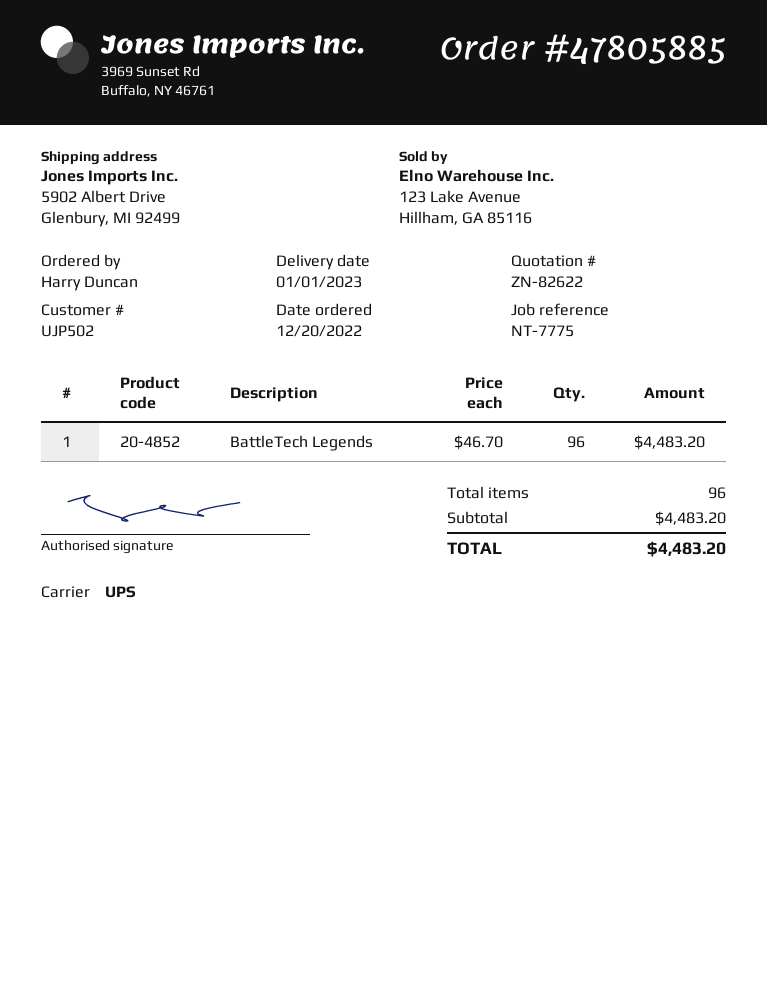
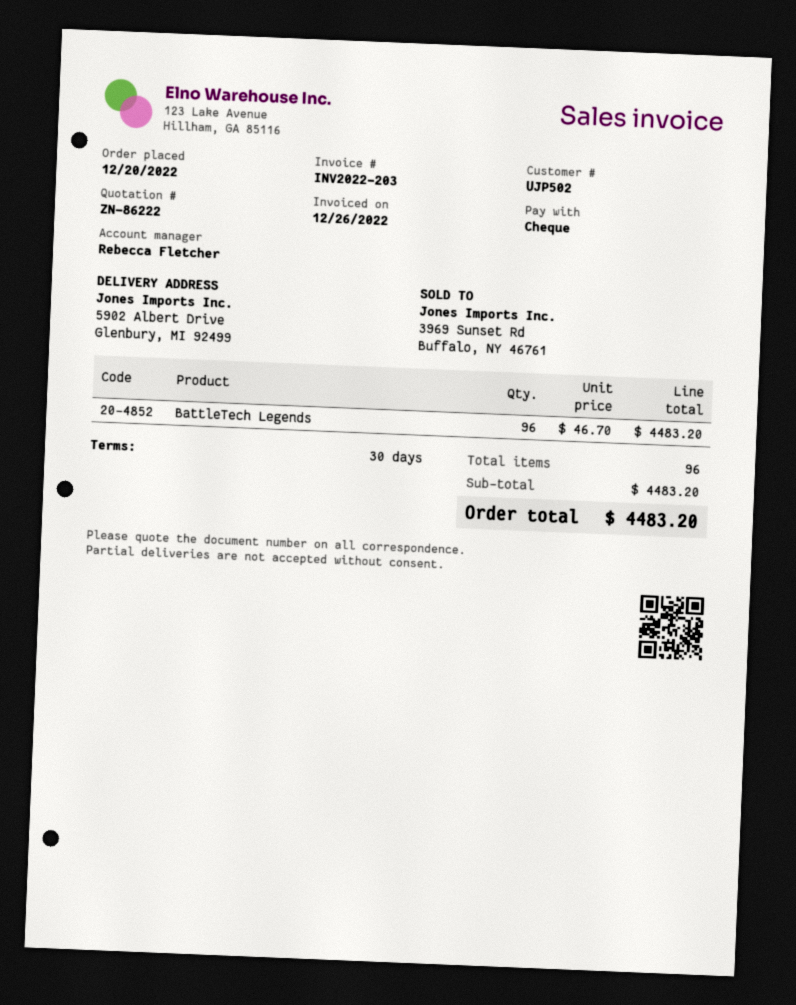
quote number: ZN-82622 -> ZN-86222

